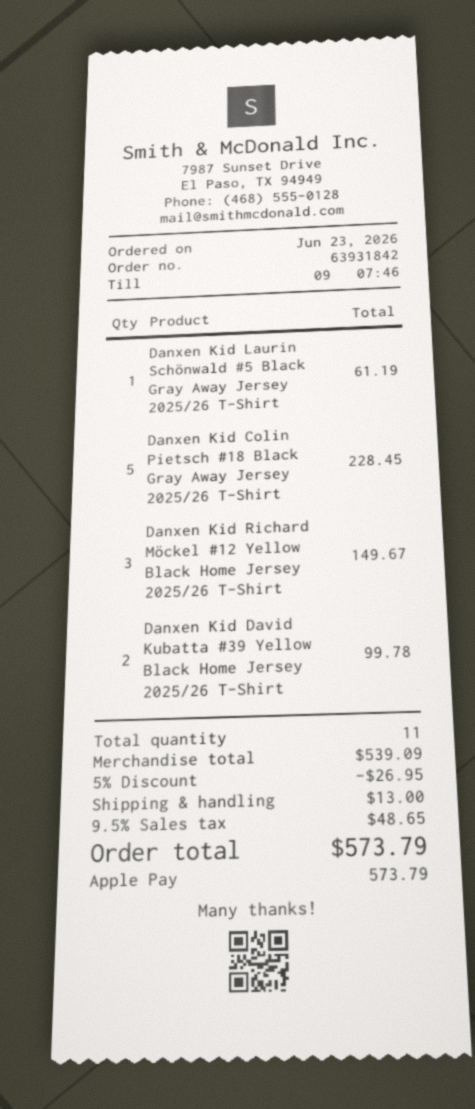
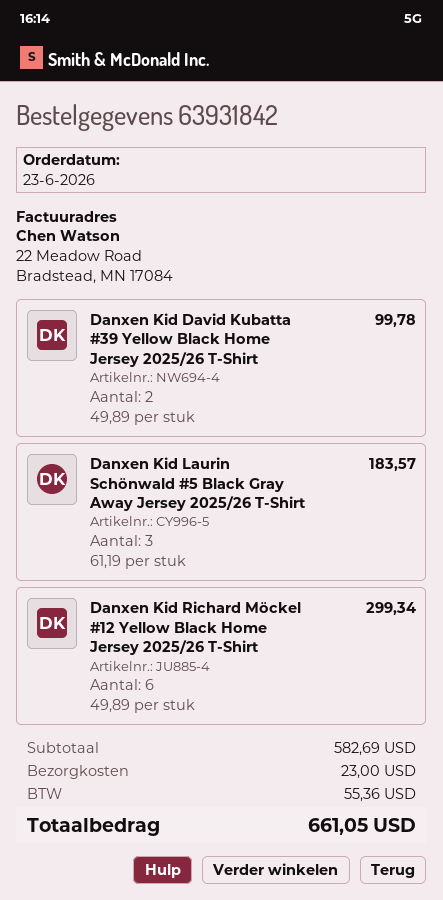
Danxen Kid Laurin Schönwald #5 Black Gray Away Jersey 2025/26 T-Shirt: 1 for 61.19 -> 3 for 183.57
Danxen Kid Colin Pietsch #18 Black Gray Away Jersey 2025/26 T-Shirt: 5 for 228.45 -> none
Danxen Kid Richard Möckel #12 Yellow Black Home Jersey 2025/26 T-Shirt: 3 for 149.67 -> 6 for 299.34
subtotal: 539.09 -> 582.69
discount: 5% = 26.95 -> none
shipping: 13.00 -> 23.00
tax: 48.65 -> 55.36
total: 573.79 -> 661.05

